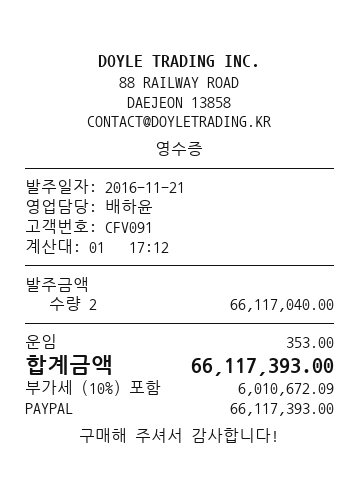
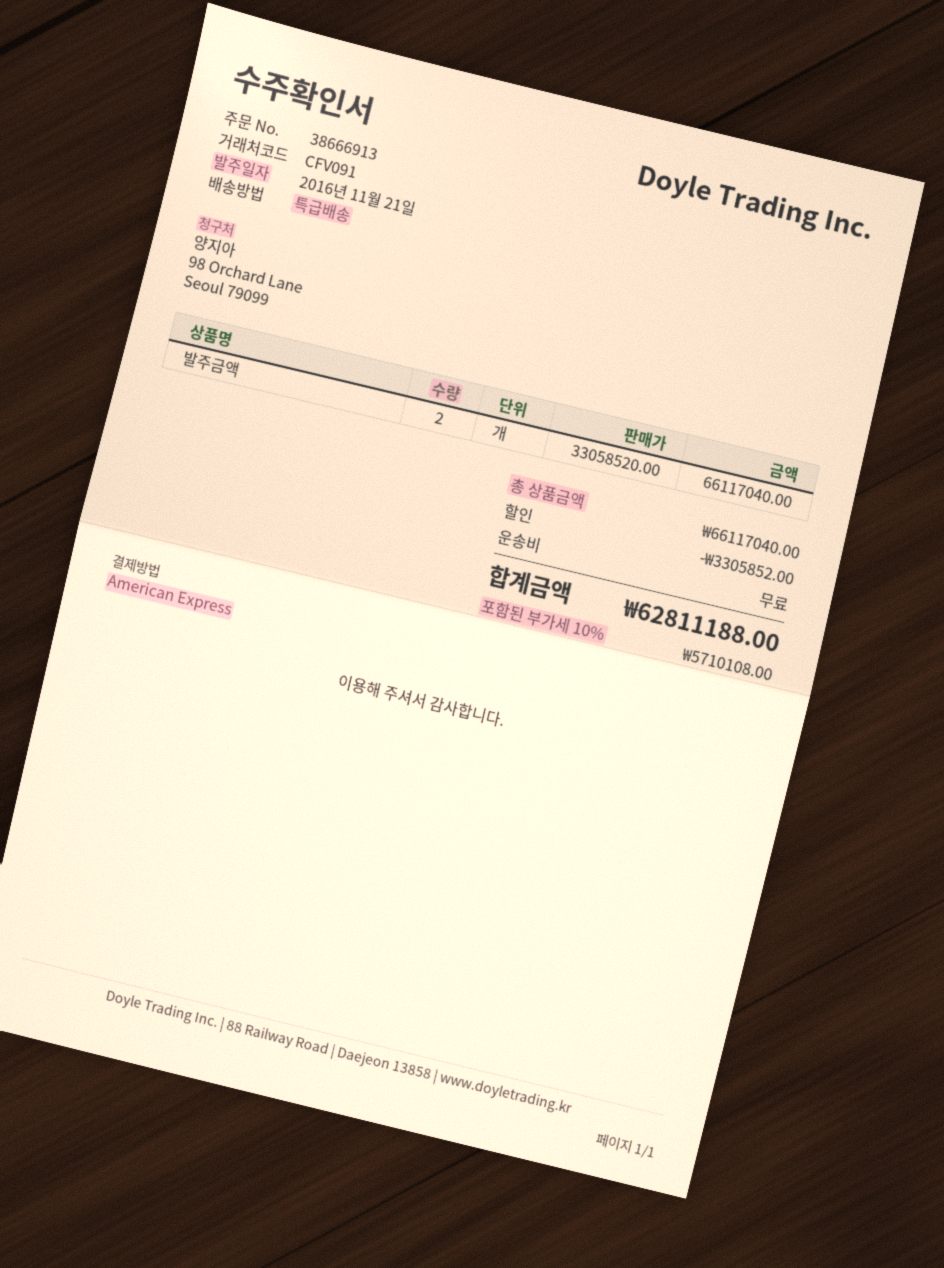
payment method: PayPal -> American Express
discount: none -> 3305852.00
shipping: 353.00 -> 0.00
tax: 10% = 6010672.09 -> 10% = 5710108.00
total: 66117393.00 -> 62811188.00

